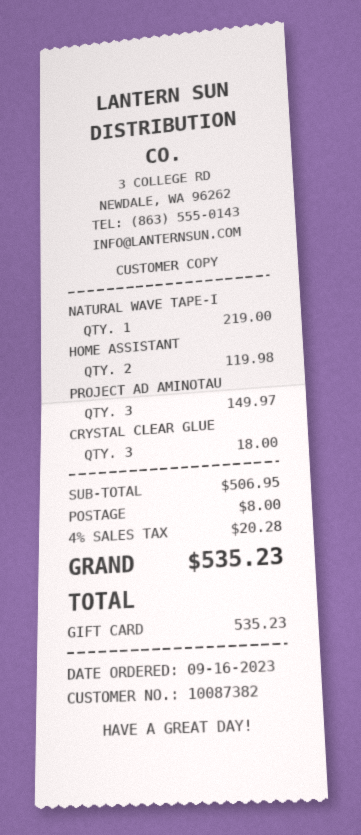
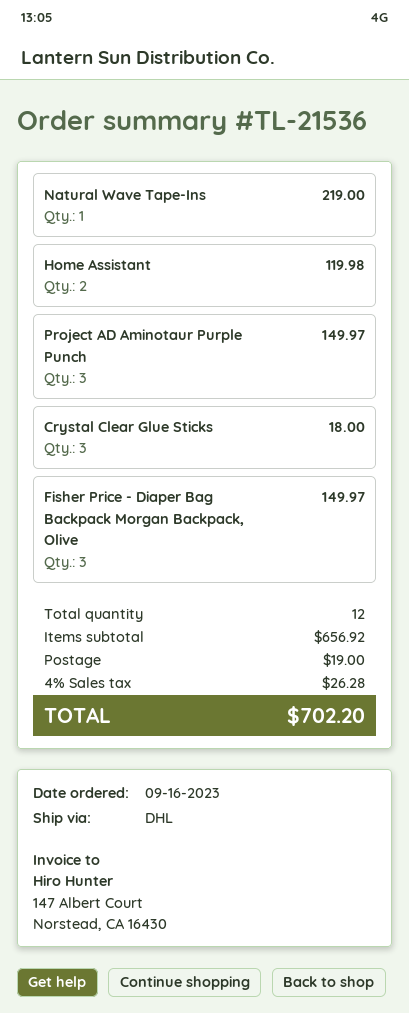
Fisher Price - Diaper Bag Backpack Morgan Backpack, Olive: none -> 3 for 149.97
subtotal: 506.95 -> 656.92
shipping: 8.00 -> 19.00
tax: 4% = 20.28 -> 4% = 26.28
total: 535.23 -> 702.20

